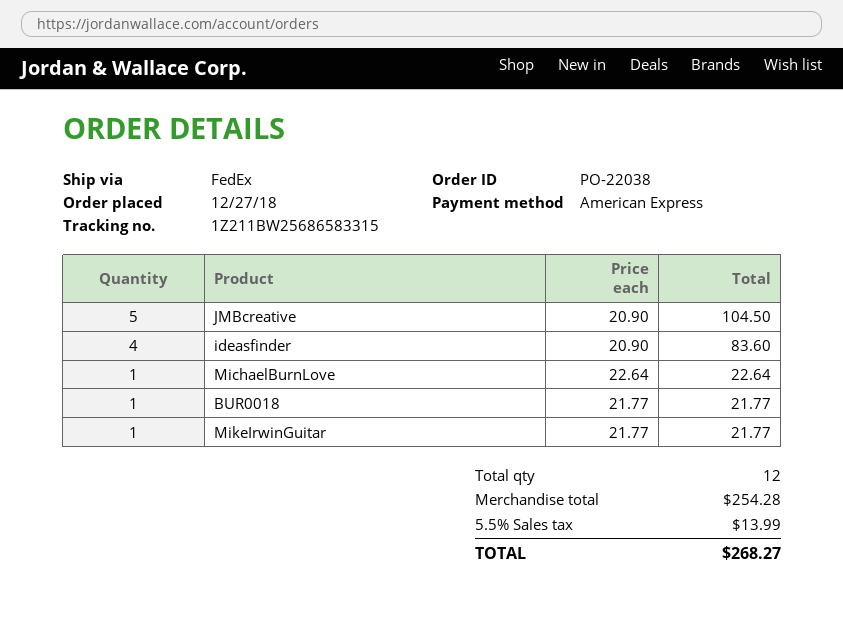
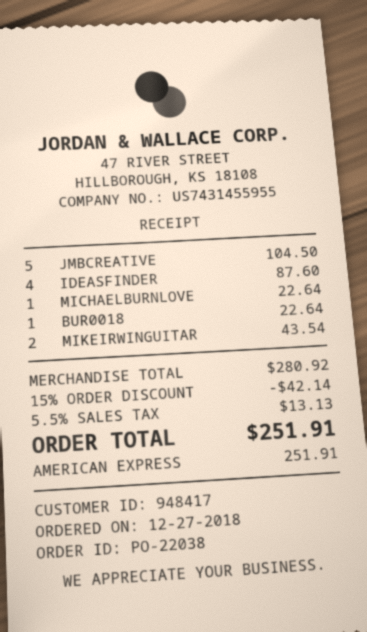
ideasfinder: 4 for 83.60 -> 4 for 87.60
BUR0018: 1 for 21.77 -> 1 for 22.64
MikeIrwinGuitar: 1 for 21.77 -> 2 for 43.54
subtotal: 254.28 -> 280.92
discount: none -> 15% = 42.14
tax: 5.5% = 13.99 -> 5.5% = 13.13
total: 268.27 -> 251.91

